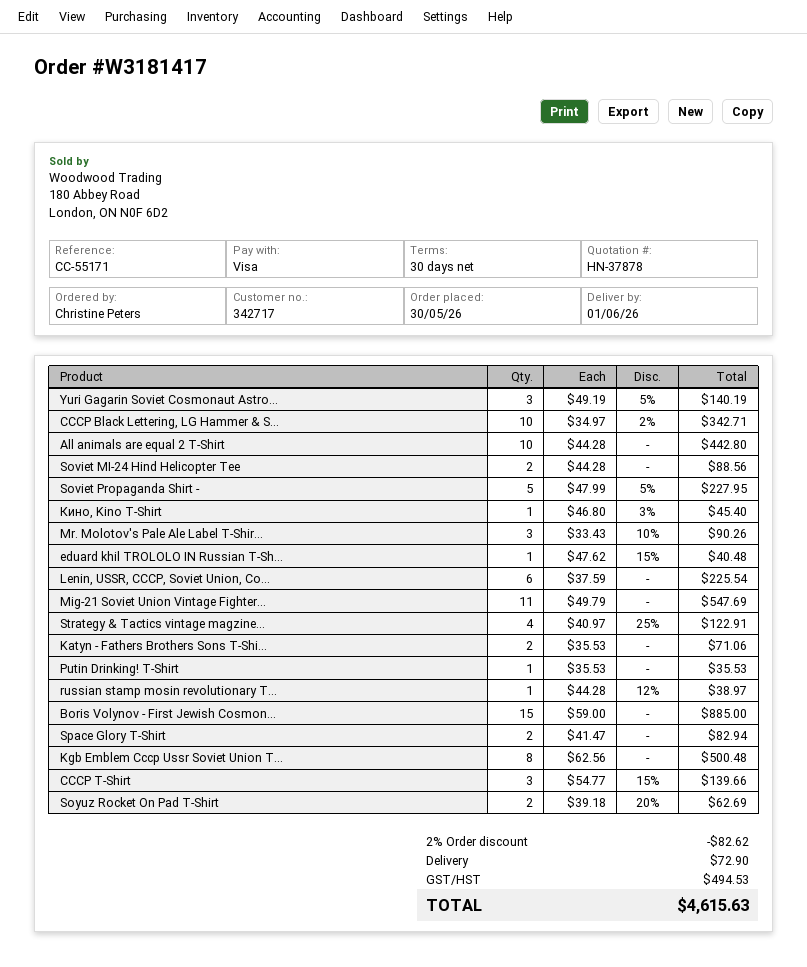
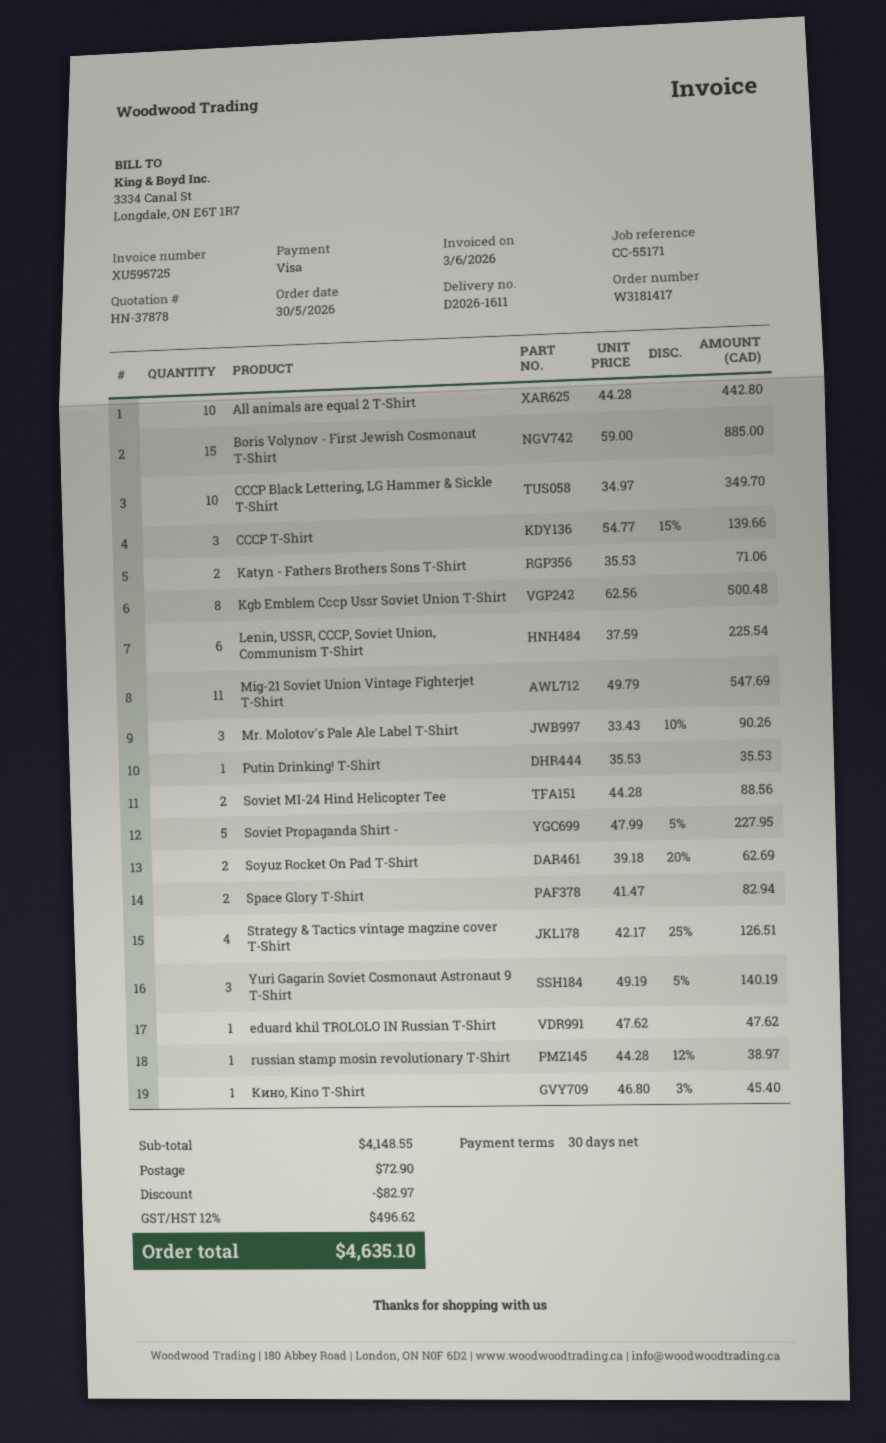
CCCP Black Lettering, LG Hammer & S...: 10 x 34.97 - 2% = 342.71 -> 10 x 34.97 = 349.70
eduard khil TROLOLO IN Russian T-Sh...: 1 x 47.62 - 15% = 40.48 -> 1 x 47.62 = 47.62
Strategy & Tactics vintage magzine...: 4 x 40.97 - 25% = 122.91 -> 4 x 42.17 - 25% = 126.51
discount: 82.62 -> 82.97
tax: 494.53 -> 496.62
total: 4615.63 -> 4635.10

